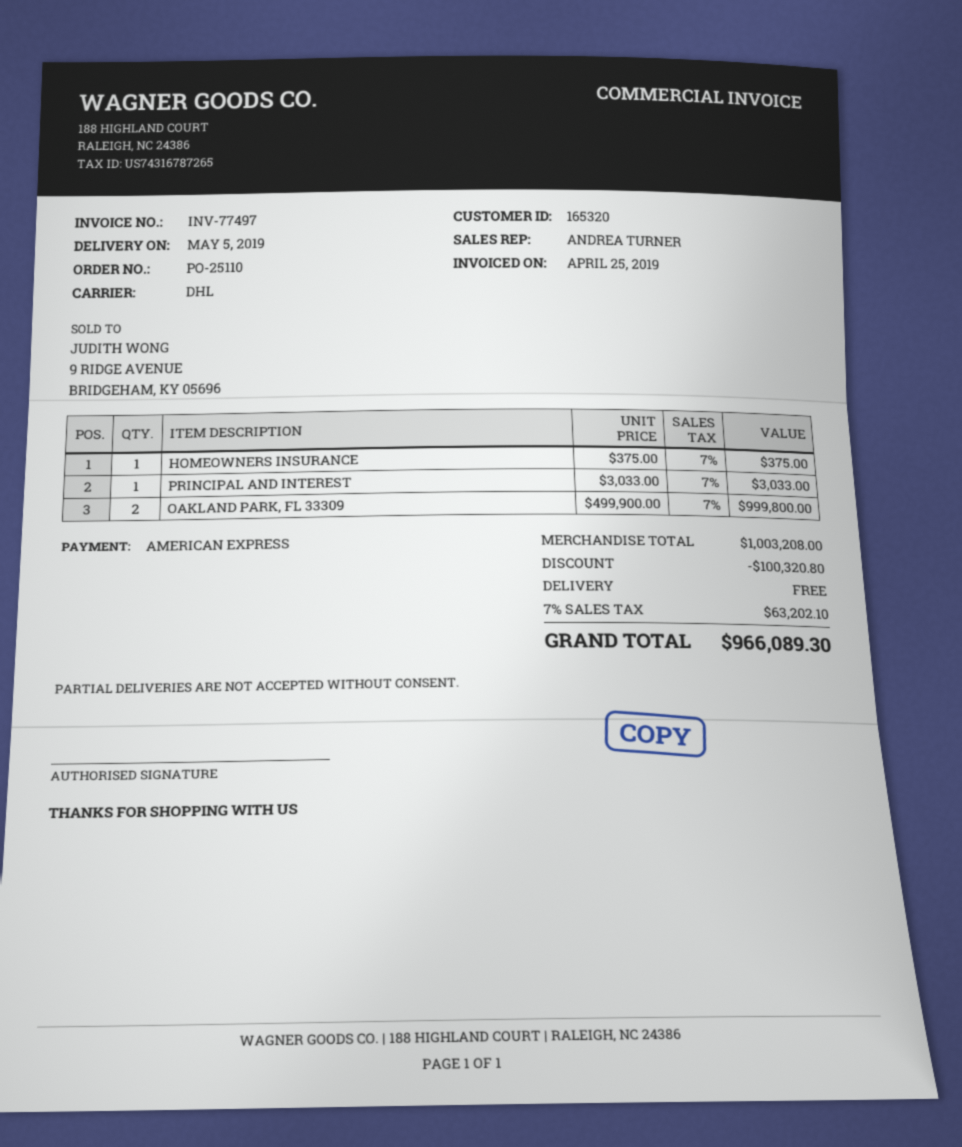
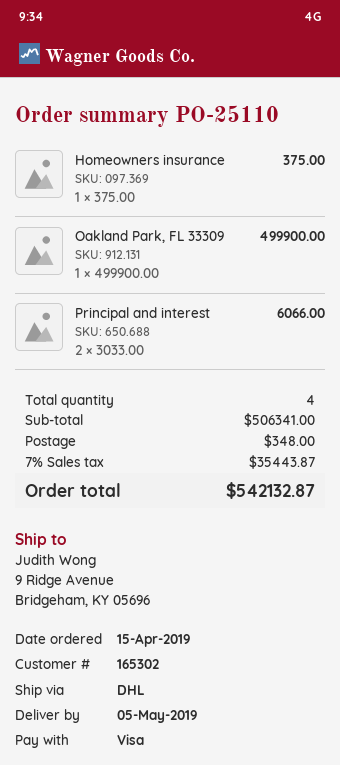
customer number: 165320 -> 165302
payment method: American Express -> Visa
PRINCIPAL AND INTEREST: 1 x 3033.00 = 3033.00 -> 2 x 3033.00 = 6066.00
OAKLAND PARK, FL 33309: 2 x 499900.00 = 999800.00 -> 1 x 499900.00 = 499900.00
subtotal: 1003208.00 -> 506341.00
discount: 100320.80 -> none
shipping: 0.00 -> 348.00
tax: 7% = 63202.10 -> 7% = 35443.87
total: 966089.30 -> 542132.87

